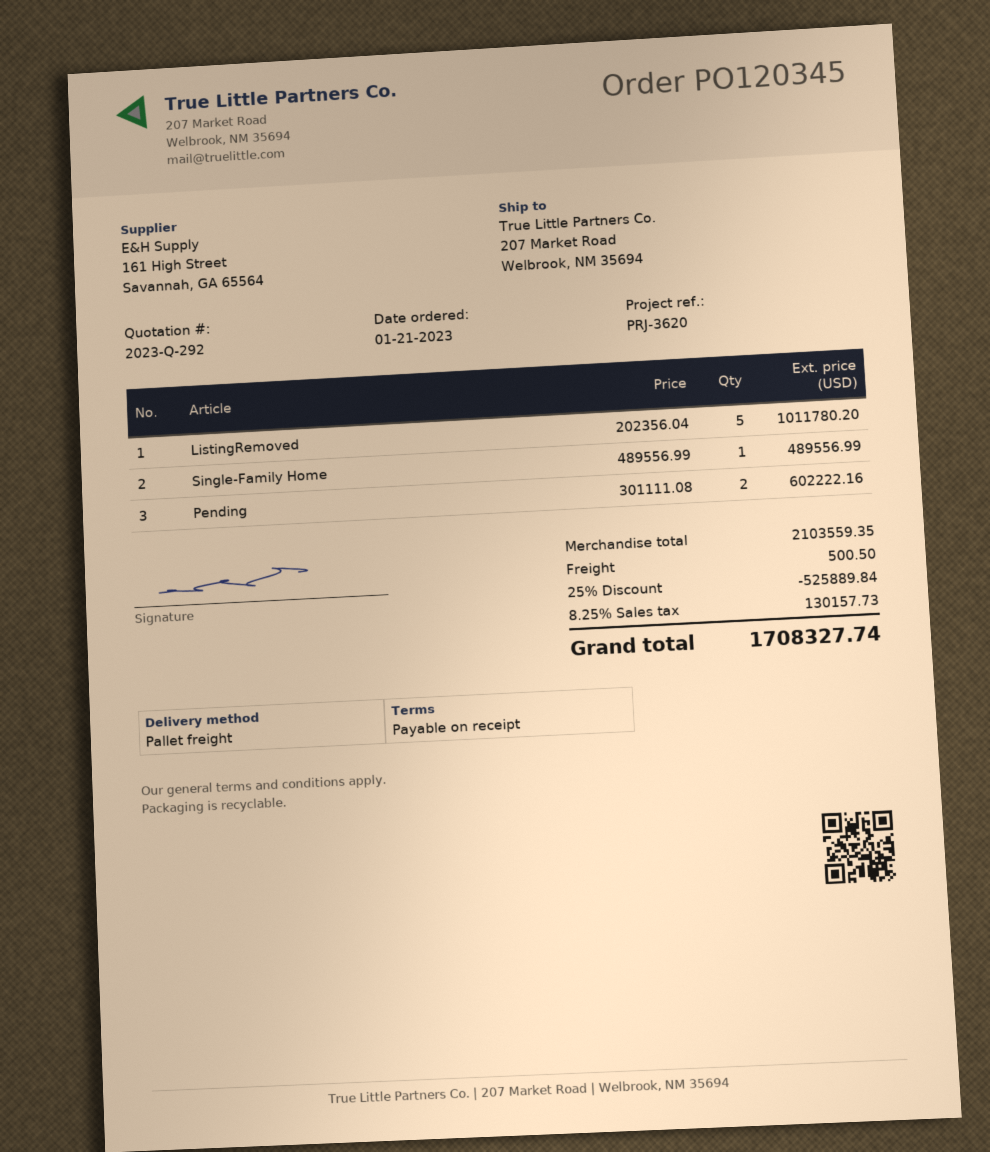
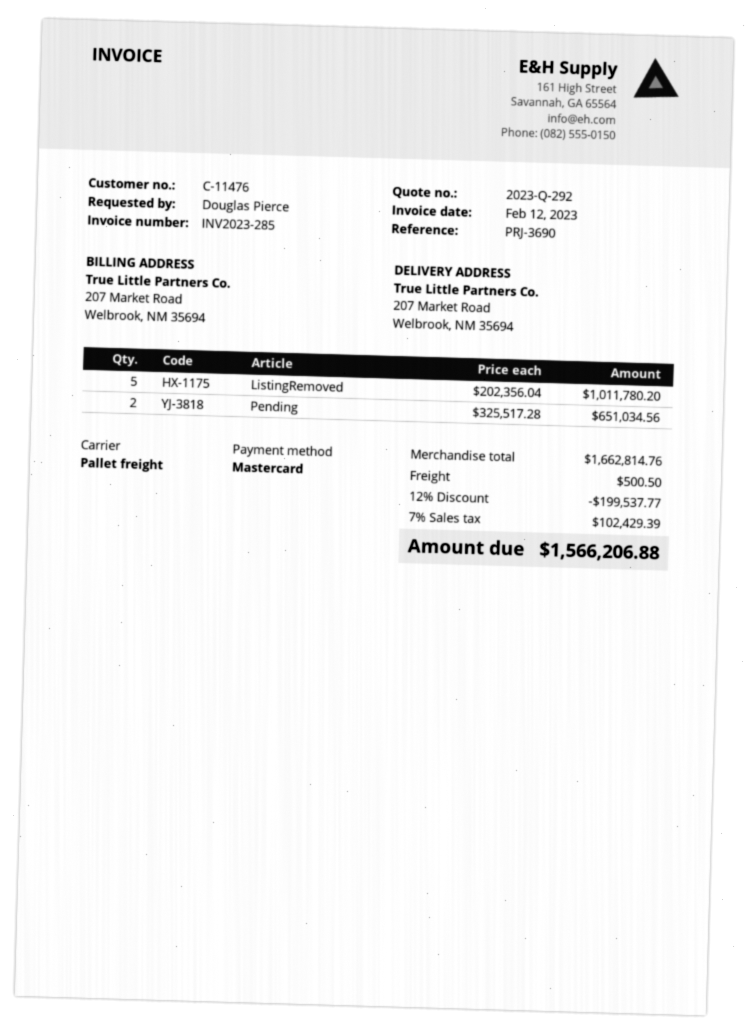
reference: PRJ-3620 -> PRJ-3690
Single-Family Home: 1 x 489556.99 = 489556.99 -> none
Pending: 2 x 301111.08 = 602222.16 -> 2 x 325517.28 = 651034.56
subtotal: 2103559.35 -> 1662814.76
discount: 25% = 525889.84 -> 12% = 199537.77
tax: 8.25% = 130157.73 -> 7% = 102429.39
total: 1708327.74 -> 1566206.88

